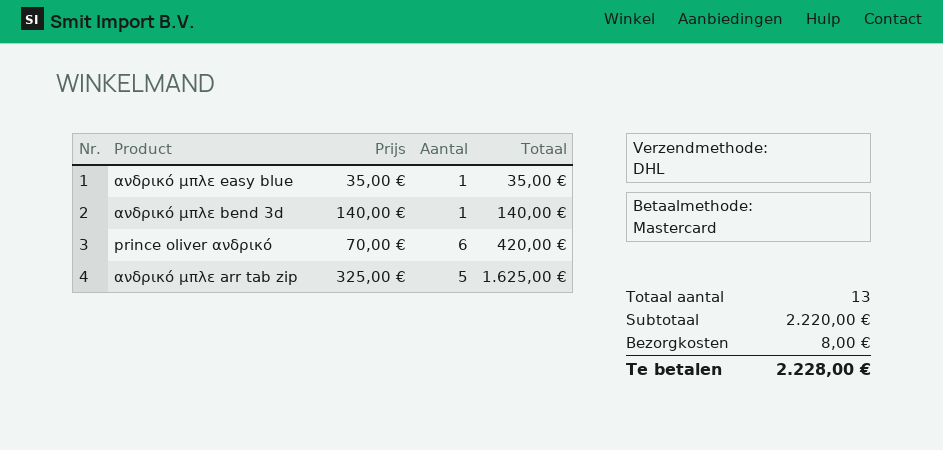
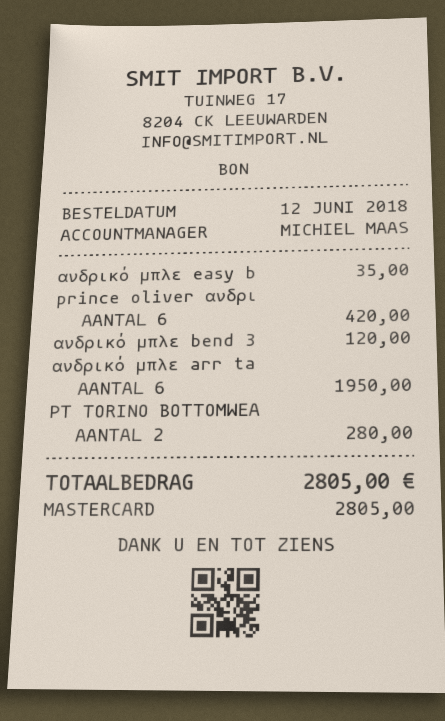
ανδρικό μπλε bend 3d: 1 for 140.00 -> 1 for 120.00
ανδρικό μπλε arr tab zip: 5 for 1625.00 -> 6 for 1950.00
PT TORINO BOTTOMWEA: none -> 2 for 280.00
shipping: 8.00 -> none
total: 2228.00 -> 2805.00

